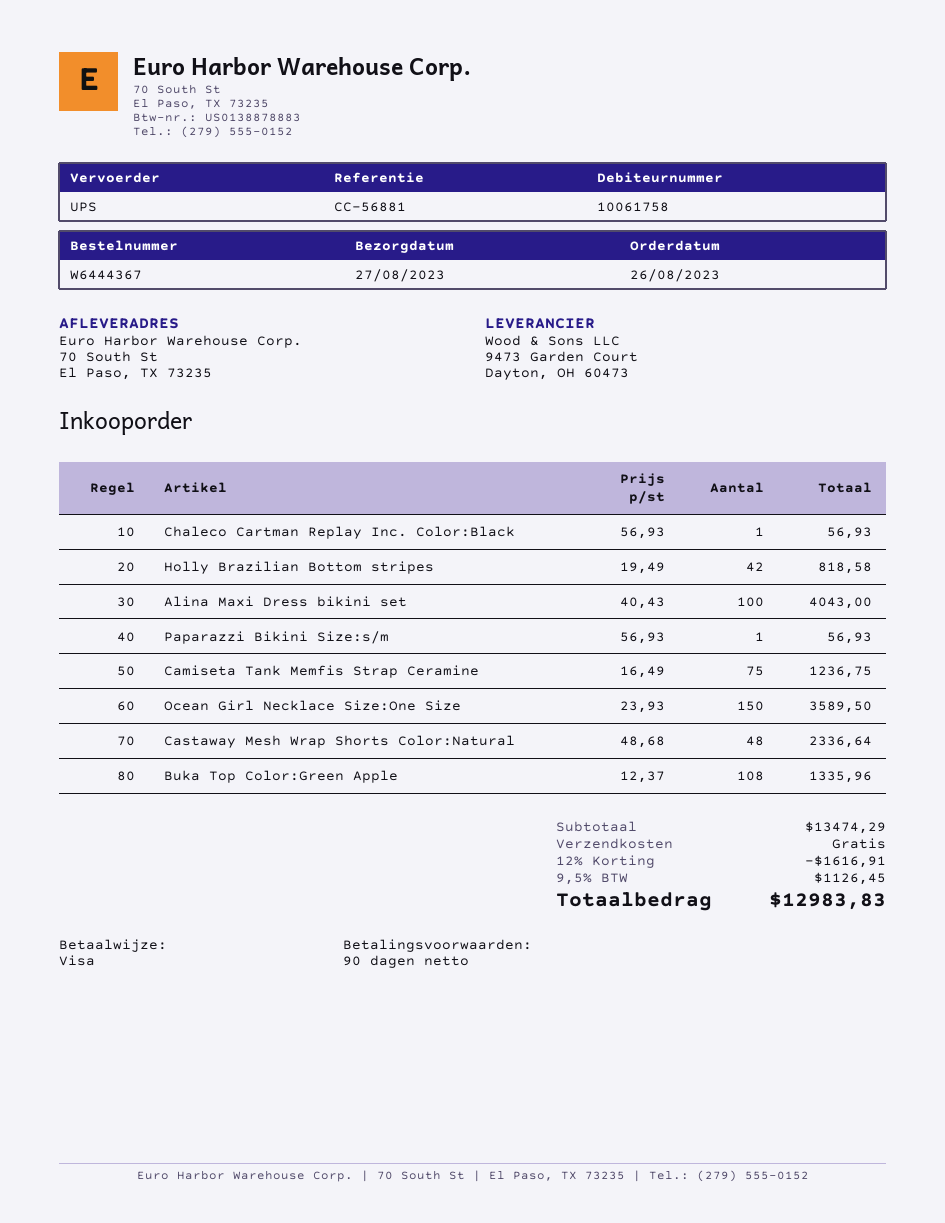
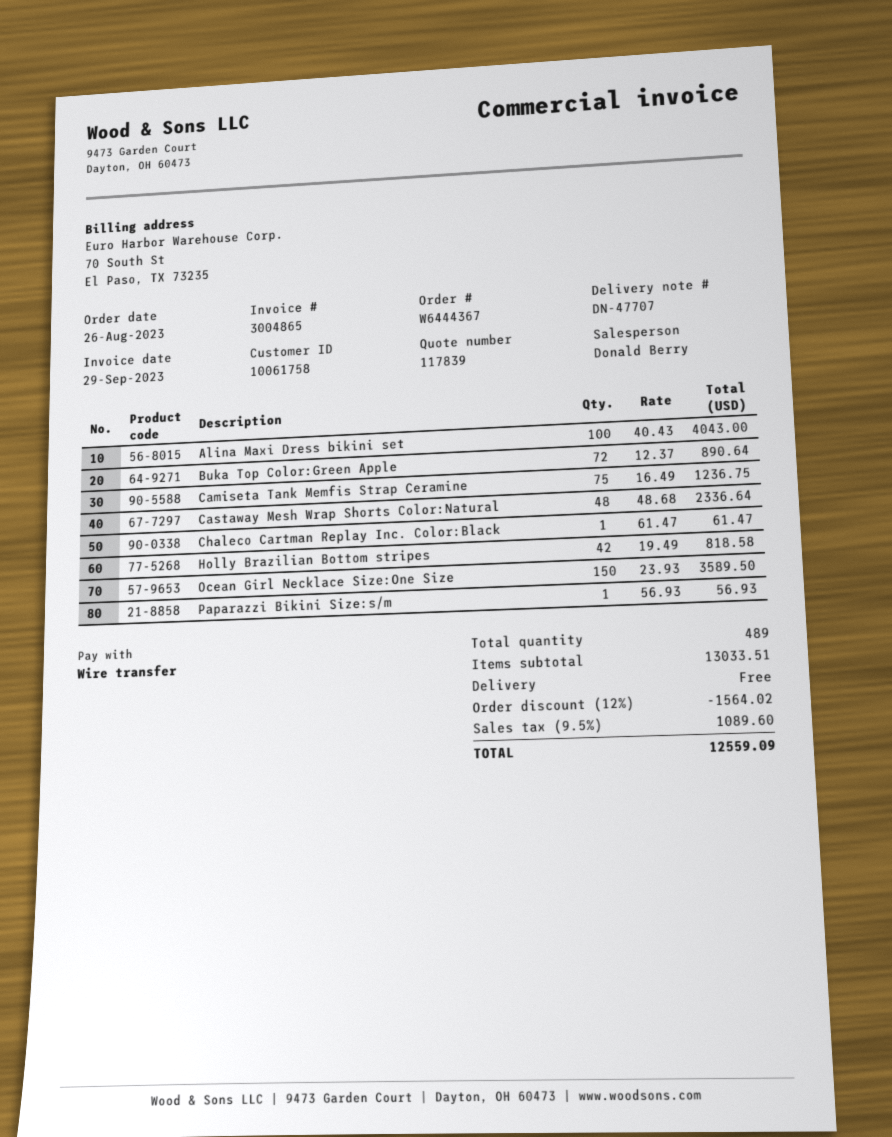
payment method: Visa -> bank transfer
Chaleco Cartman Replay Inc. Color:Black: 1 x 56.93 = 56.93 -> 1 x 61.47 = 61.47
Buka Top Color:Green Apple: 108 x 12.37 = 1335.96 -> 72 x 12.37 = 890.64
subtotal: 13474.29 -> 13033.51
discount: 12% = 1616.91 -> 12% = 1564.02
tax: 9.5% = 1126.45 -> 9.5% = 1089.60
total: 12983.83 -> 12559.09

